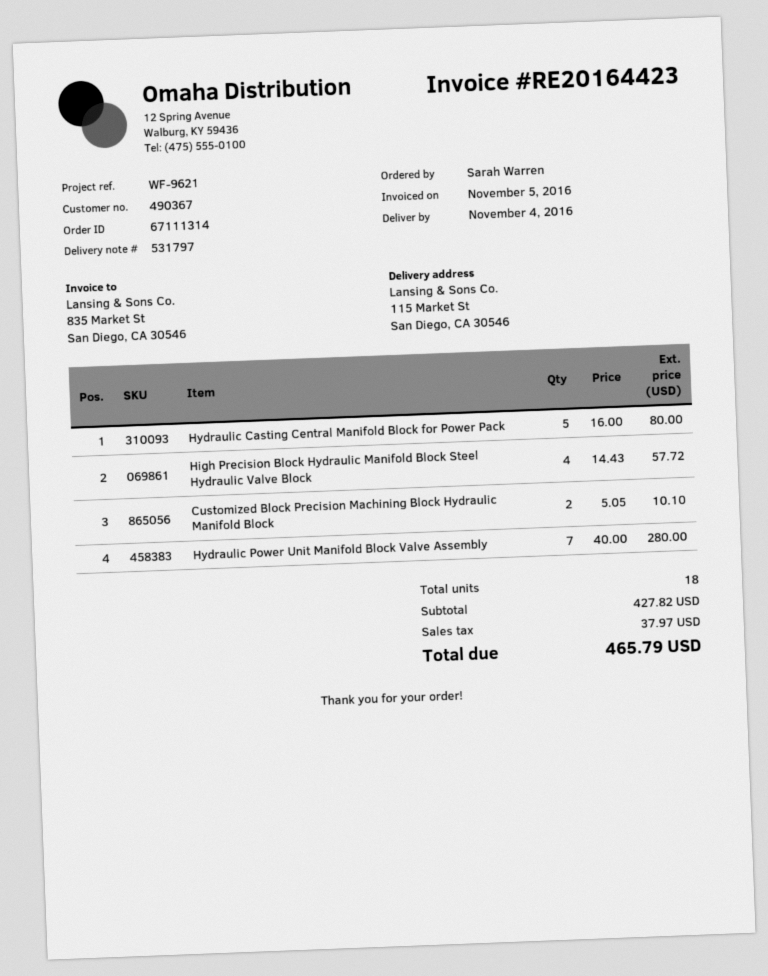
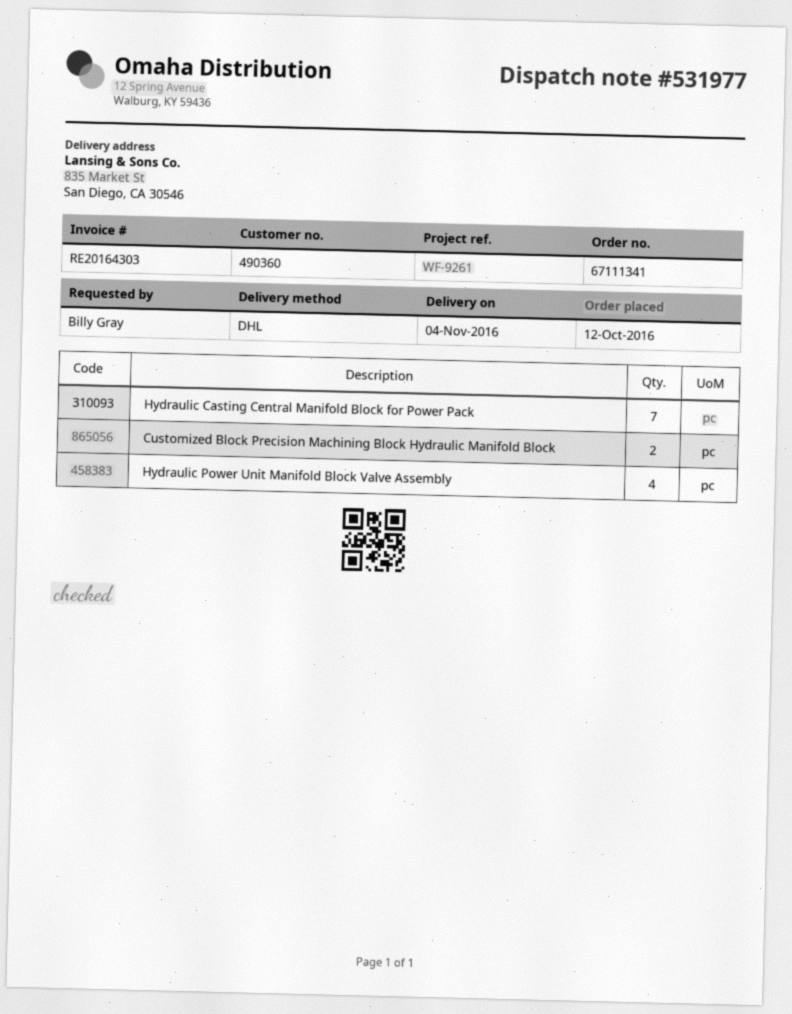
order number: 67111314 -> 67111341
delivery note number: 531797 -> 531977
invoice number: RE20164423 -> RE20164303
customer number: 490367 -> 490360
reference: WF-9621 -> WF-9261
ordered by: Sarah Warren -> Billy Gray
ship to: 115 Market St, San Diego, CA 30546 -> 835 Market St, San Diego, CA 30546
Hydraulic Casting Central Manifold Block for Power Pack: 5 -> 7
High Precision Block Hydraulic Manifold Block Steel Hydraulic Valve Block: 4 -> none
Hydraulic Power Unit Manifold Block Valve Assembly: 7 -> 4

